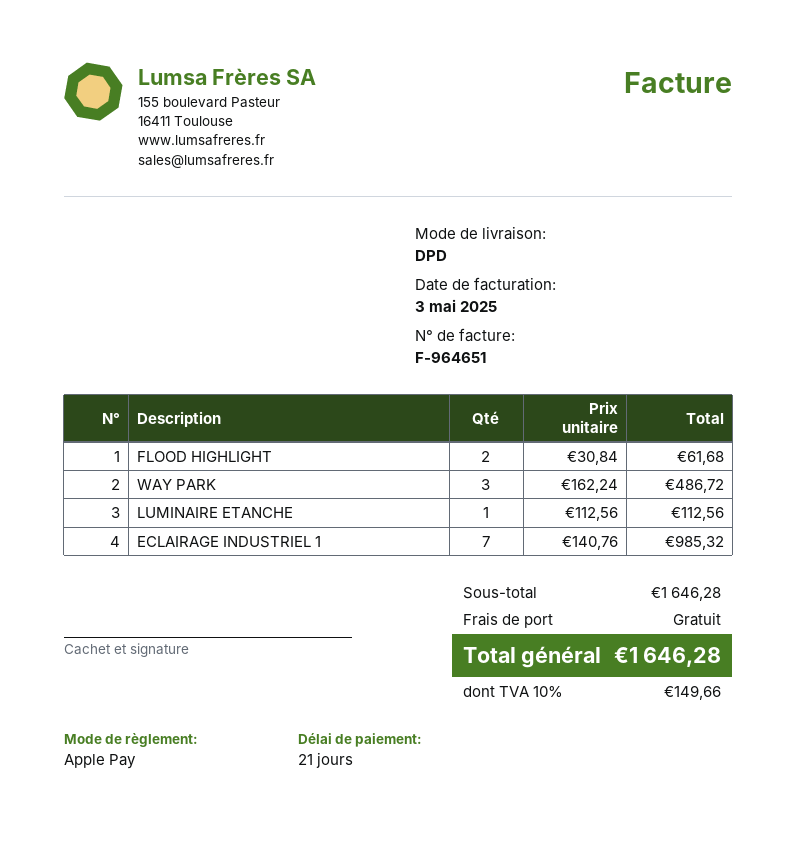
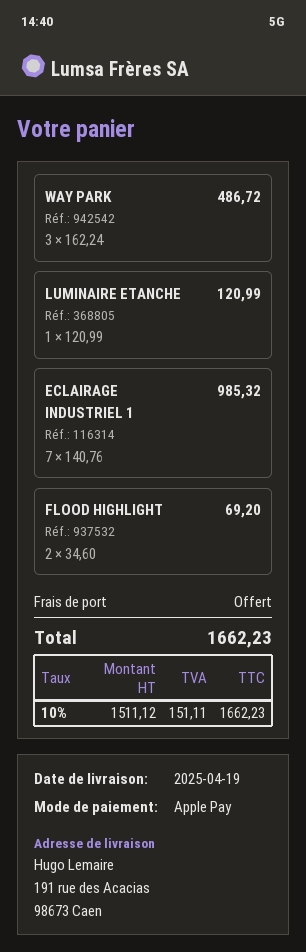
FLOOD HIGHLIGHT: 2 x 30.84 = 61.68 -> 2 x 34.60 = 69.20
LUMINAIRE ETANCHE: 1 x 112.56 = 112.56 -> 1 x 120.99 = 120.99
tax: 10% = 149.66 -> 10% = 151.11
total: 1646.28 -> 1662.23

